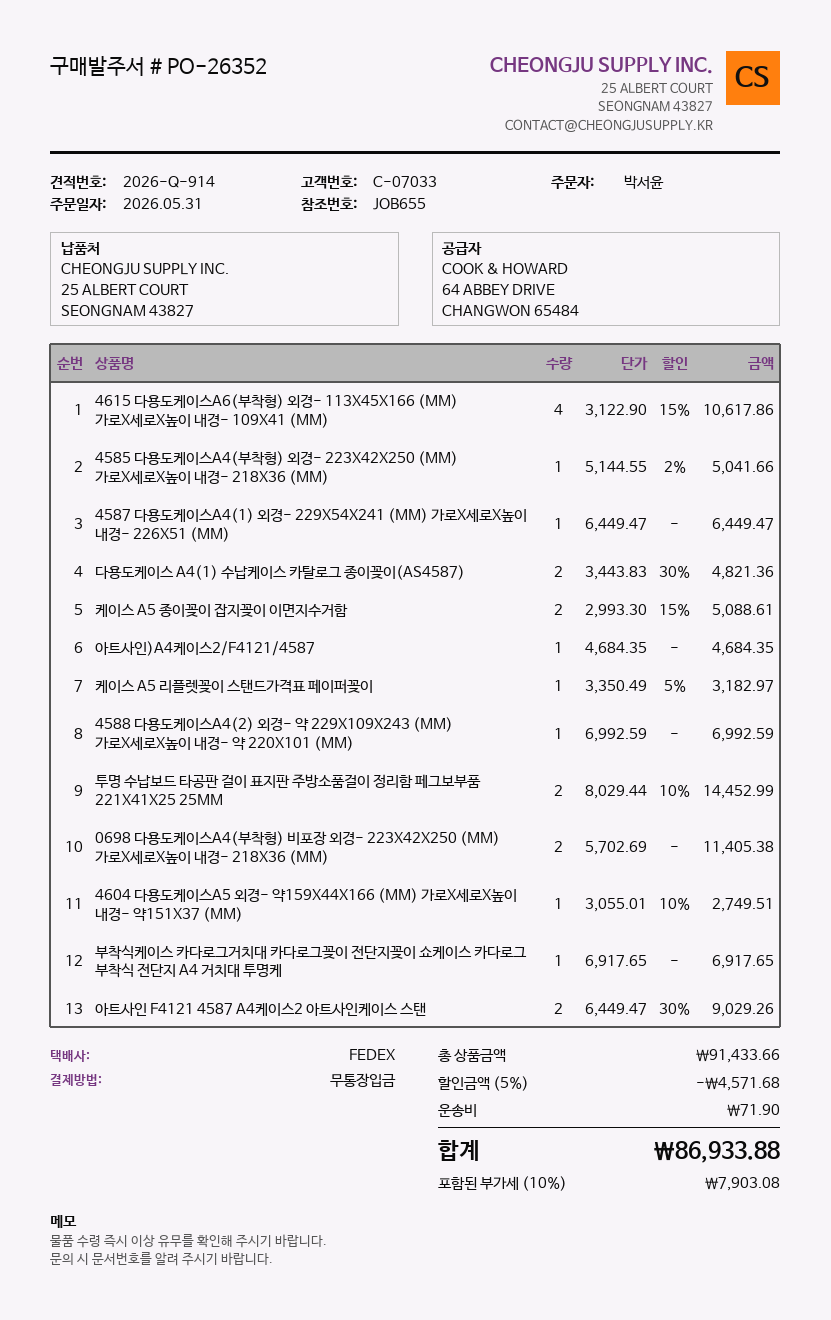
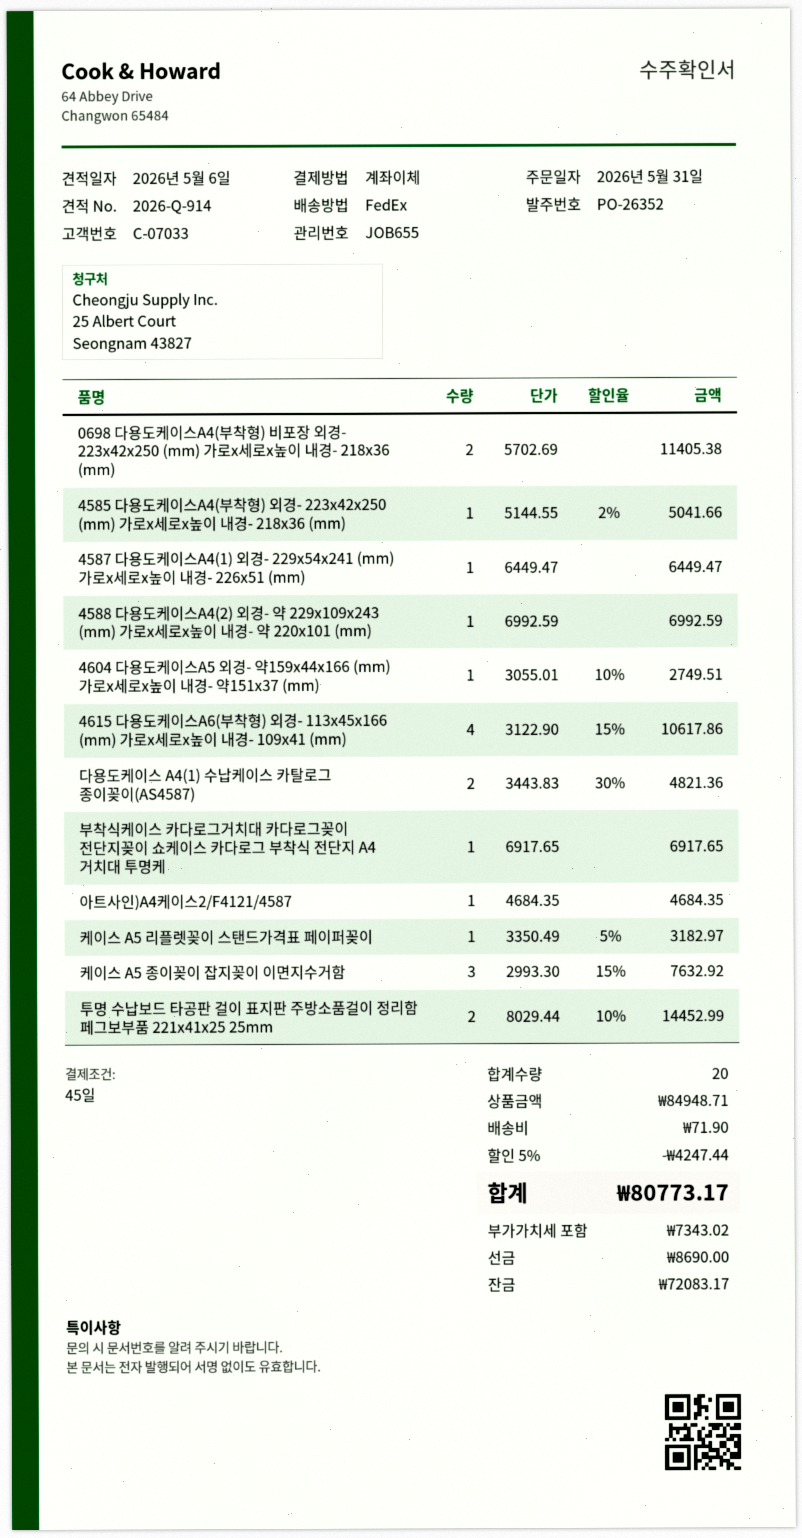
케이스 A5 종이꽂이 잡지꽂이 이면지수거함: 2 x 2993.30 - 15% = 5088.61 -> 3 x 2993.30 - 15% = 7632.92
아트사인 F4121 4587 A4케이스2 아트사인케이스 스탠: 2 x 6449.47 - 30% = 9029.26 -> none
subtotal: 91433.66 -> 84948.71
discount: 5% = 4571.68 -> 5% = 4247.44
tax: 7903.08 -> 7343.02
total: 86933.88 -> 80773.17

